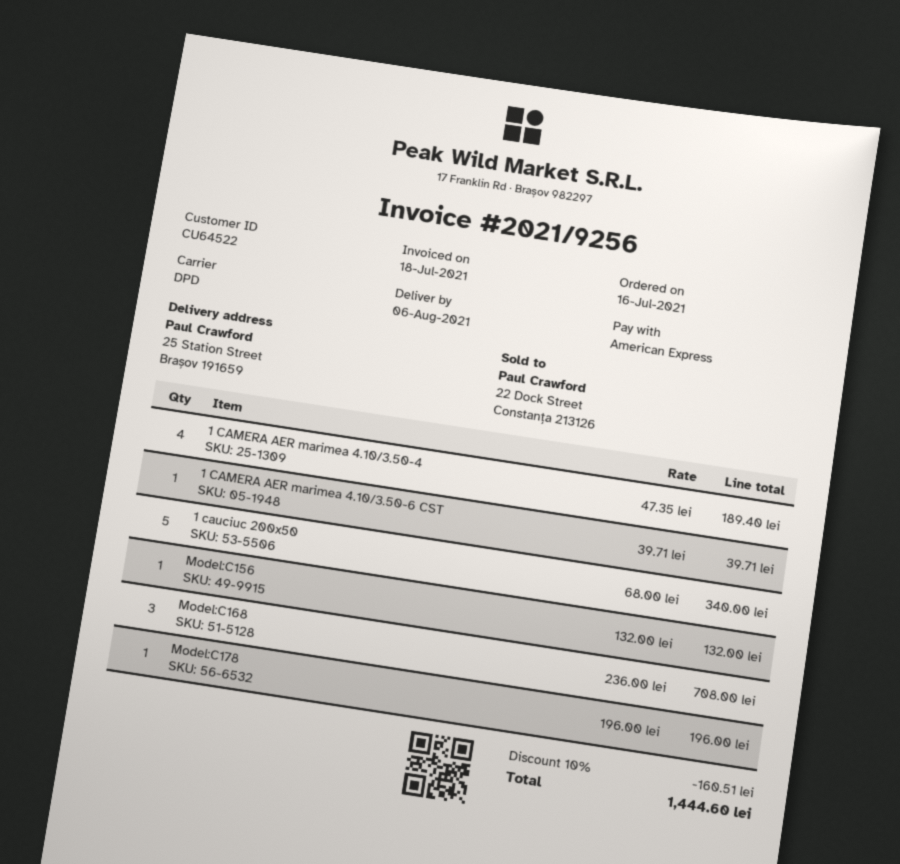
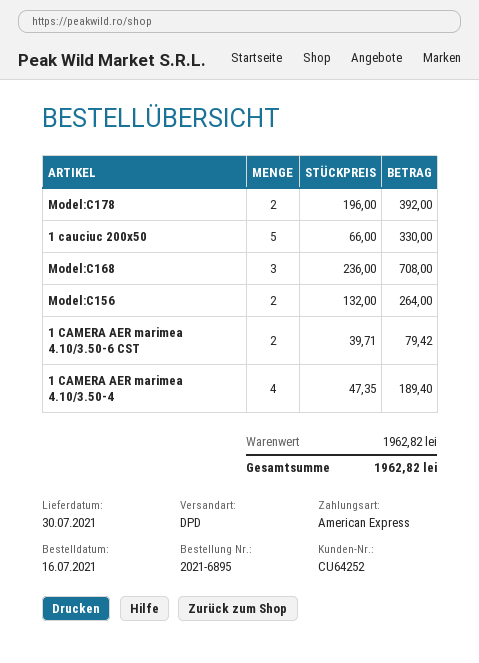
delivery date: 2021-08-06 -> 2021-07-30
customer number: CU64522 -> CU64252
1 CAMERA AER marimea 4.10/3.50-6 CST: 1 x 39.71 = 39.71 -> 2 x 39.71 = 79.42
1 cauciuc 200x50: 5 x 68.00 = 340.00 -> 5 x 66.00 = 330.00
Model:C156: 1 x 132.00 = 132.00 -> 2 x 132.00 = 264.00
Model:C178: 1 x 196.00 = 196.00 -> 2 x 196.00 = 392.00
discount: 10% = 160.51 -> none
total: 1444.60 -> 1962.82

